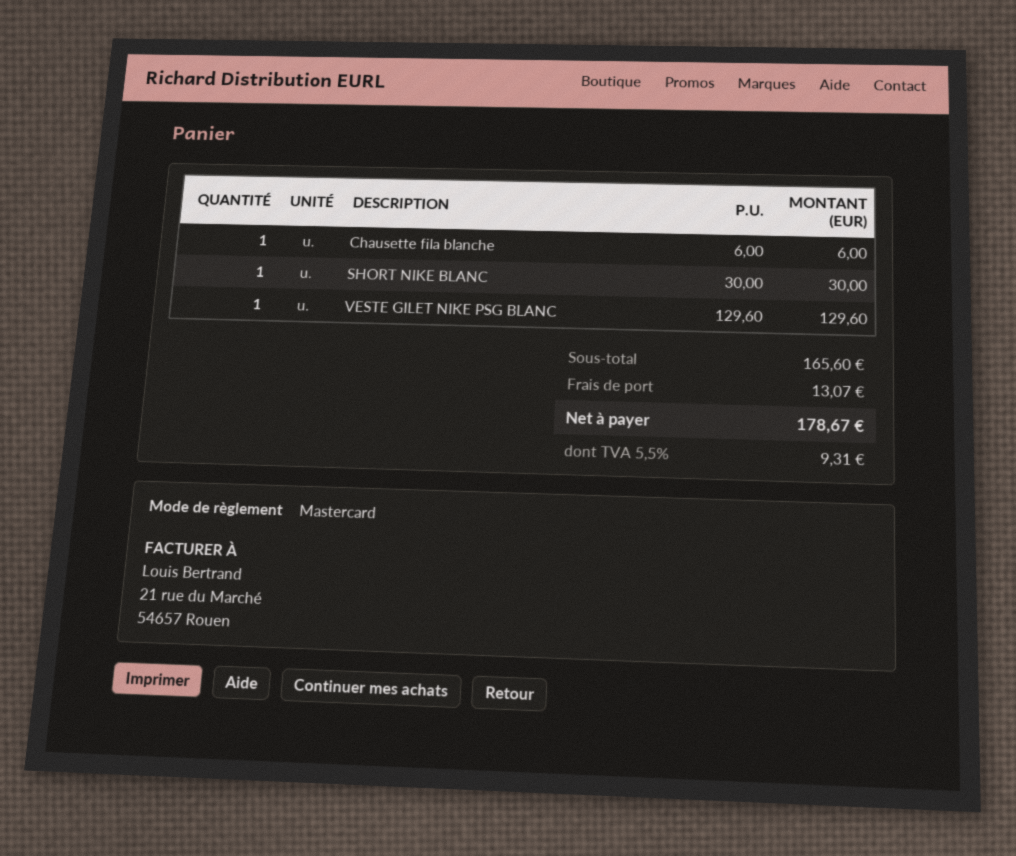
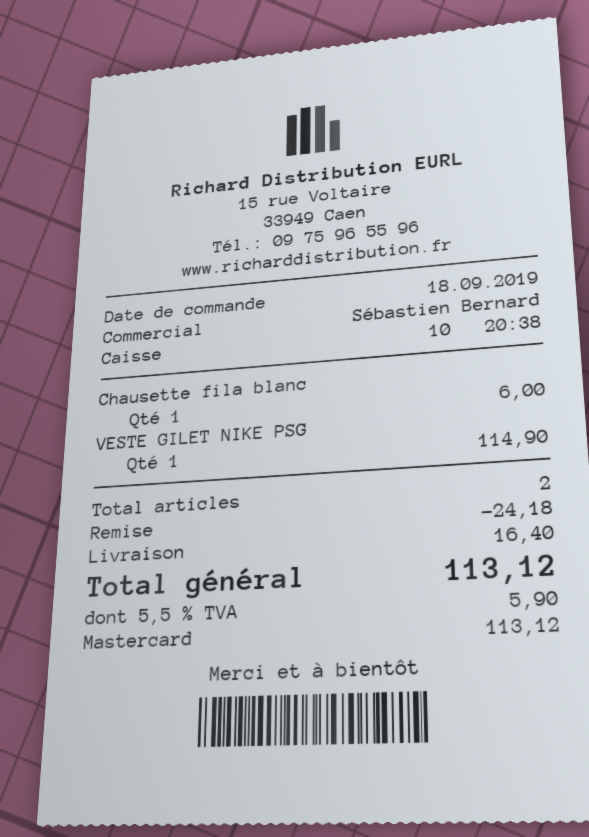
SHORT NIKE BLANC: 1 for 30.00 -> none
VESTE GILET NIKE PSG BLANC: 1 for 129.60 -> 1 for 114.90
discount: none -> 24.18
shipping: 13.07 -> 16.40
tax: 5.5% = 9.31 -> 5.5% = 5.90
total: 178.67 -> 113.12

